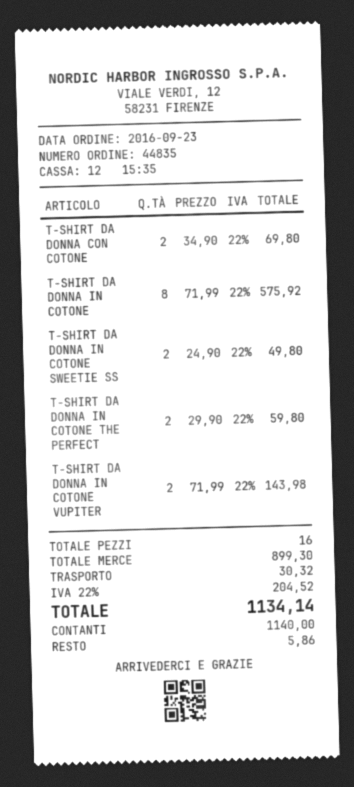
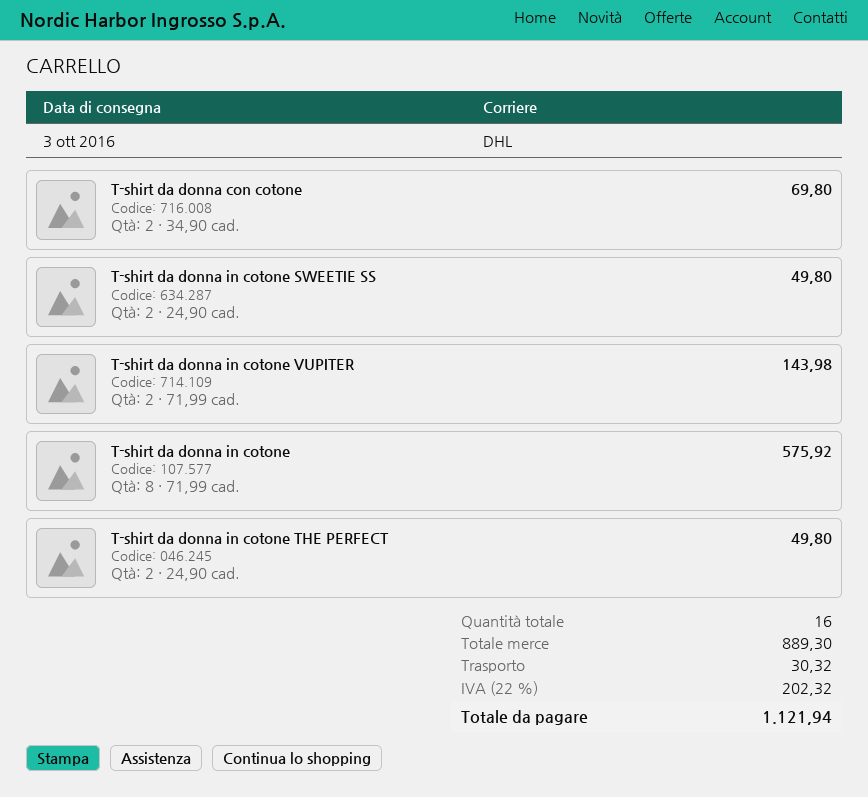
T-SHIRT DA DONNA IN COTONE THE PERFECT: 2 x 29.90 = 59.80 -> 2 x 24.90 = 49.80
subtotal: 899.30 -> 889.30
tax: 22% = 204.52 -> 22% = 202.32
total: 1134.14 -> 1121.94

